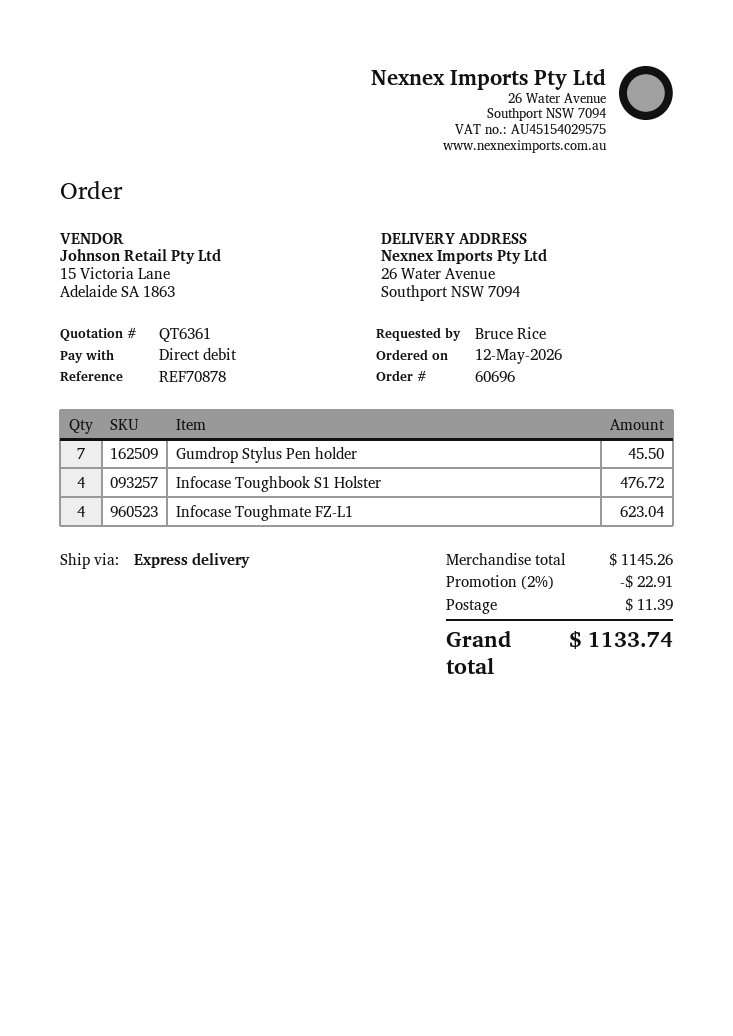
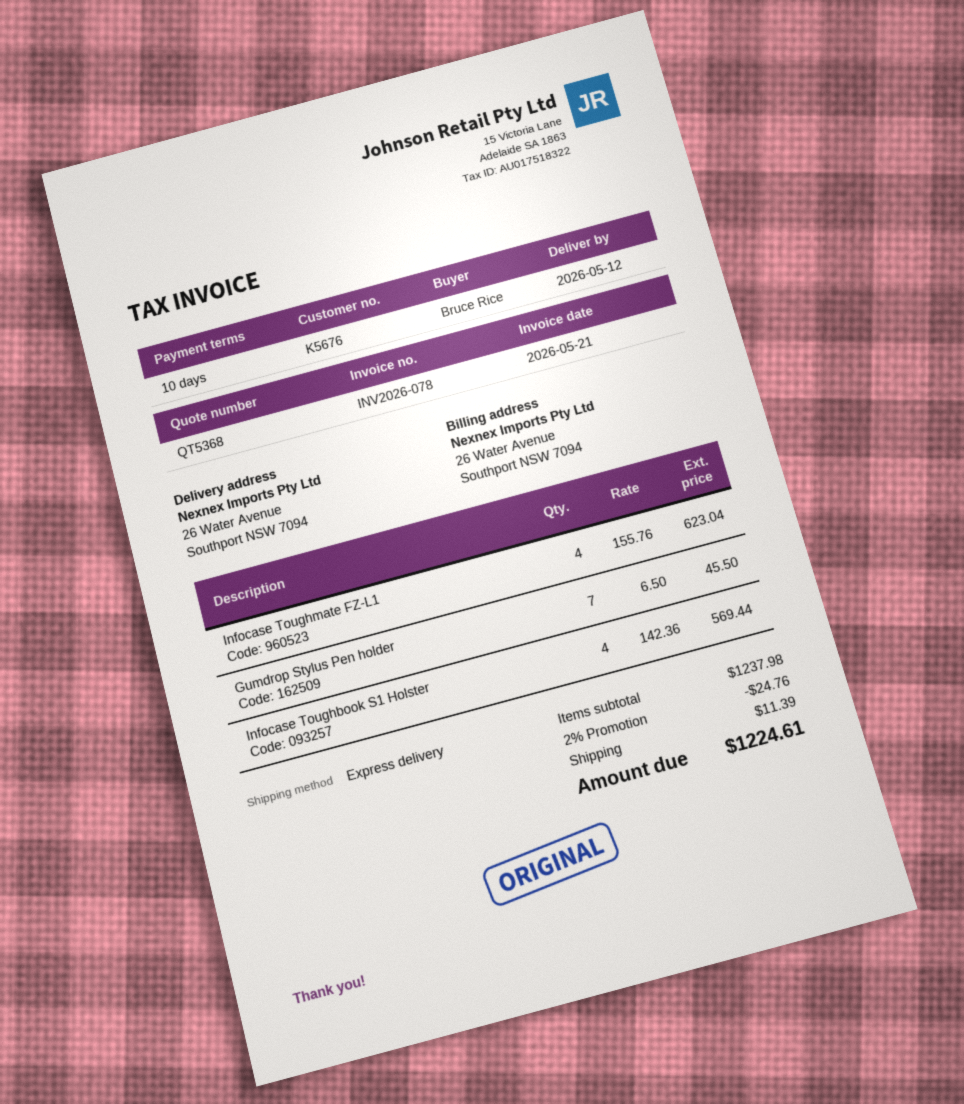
quote number: QT6361 -> QT5368
Infocase Toughbook S1 Holster: 4 for 476.72 -> 4 for 569.44
subtotal: 1145.26 -> 1237.98
discount: 2% = 22.91 -> 2% = 24.76
total: 1133.74 -> 1224.61

